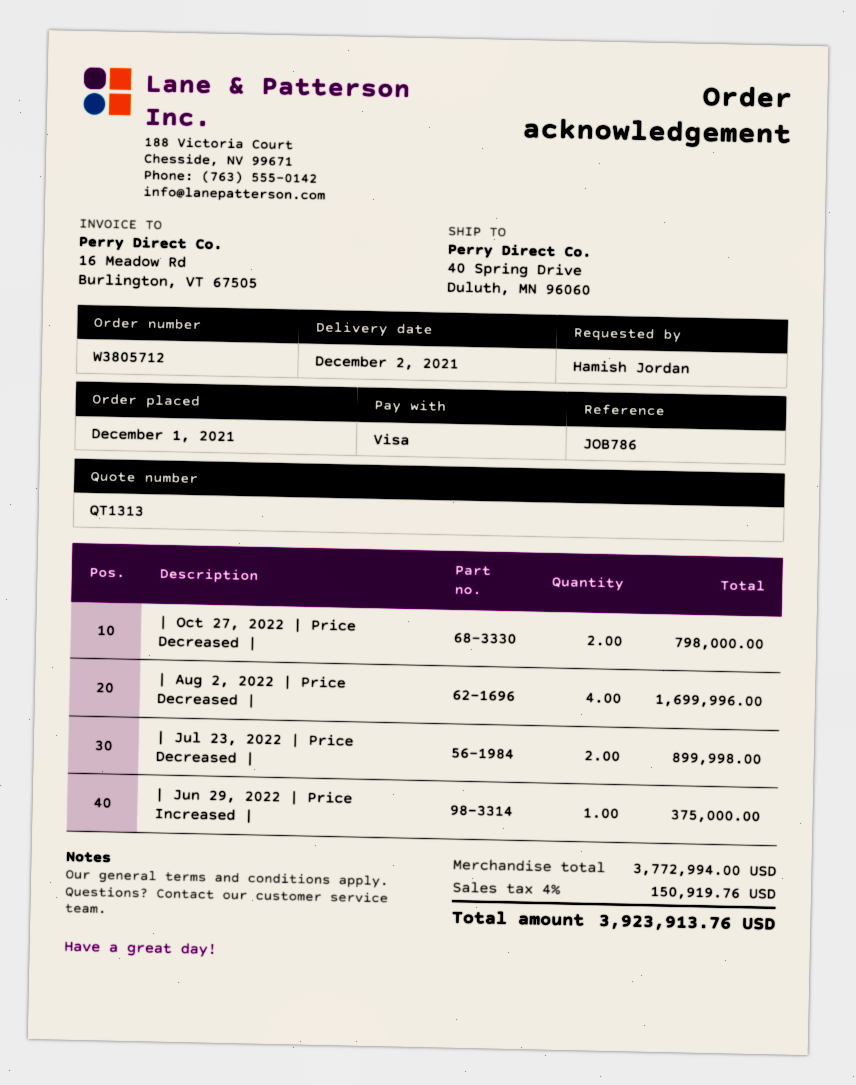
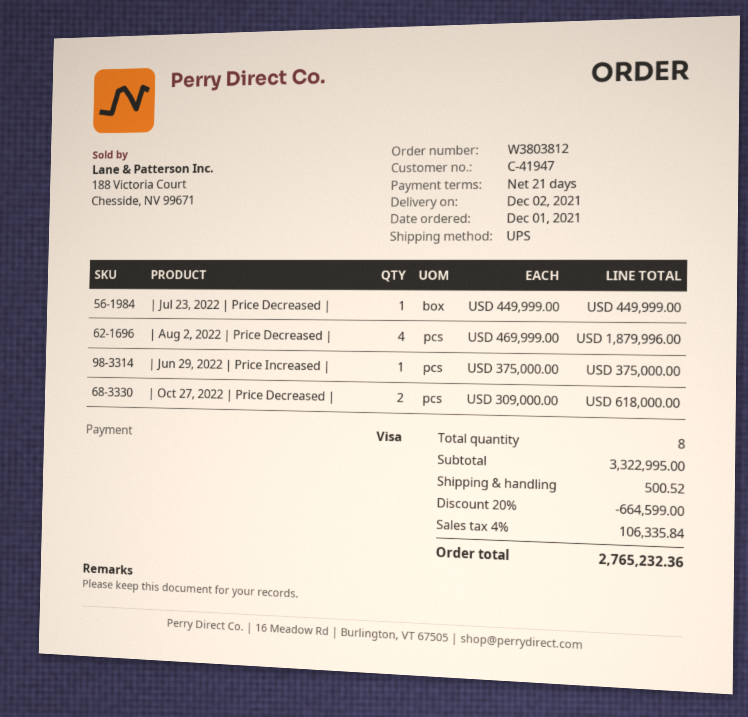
order number: W3805712 -> W3803812
| Oct 27, 2022 | Price Decreased |: 2 for 798000.00 -> 2 for 618000.00
| Aug 2, 2022 | Price Decreased |: 4 for 1699996.00 -> 4 for 1879996.00
| Jul 23, 2022 | Price Decreased |: 2 for 899998.00 -> 1 for 449999.00
subtotal: 3772994.00 -> 3322995.00
discount: none -> 20% = 664599.00
shipping: none -> 500.52
tax: 4% = 150919.76 -> 4% = 106335.84
total: 3923913.76 -> 2765232.36

